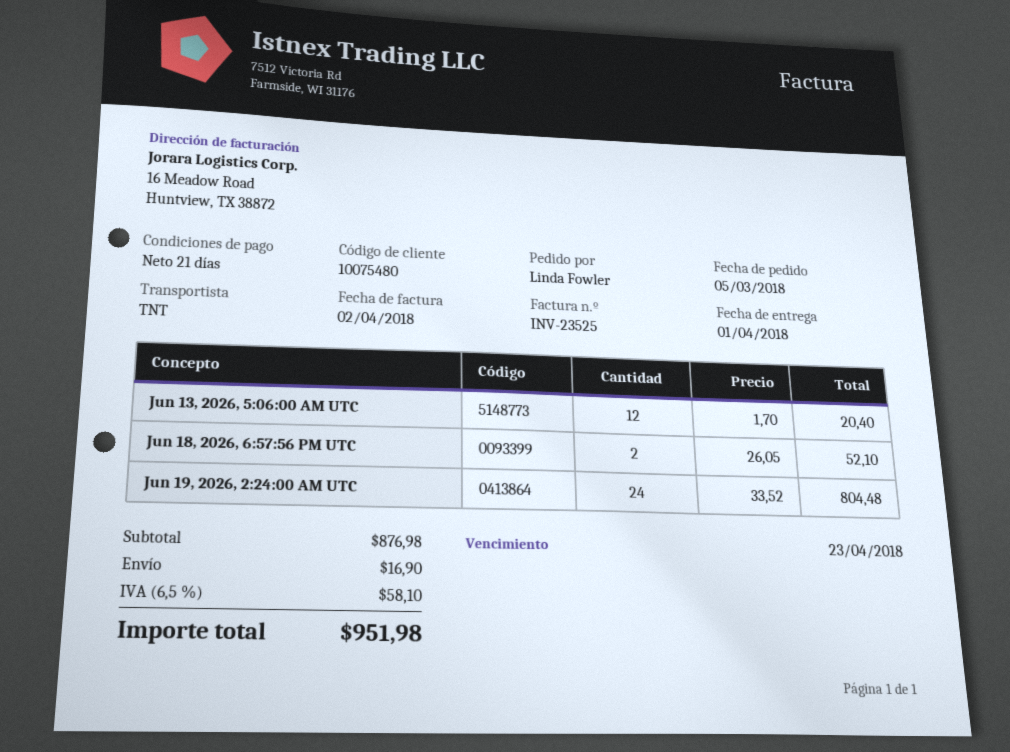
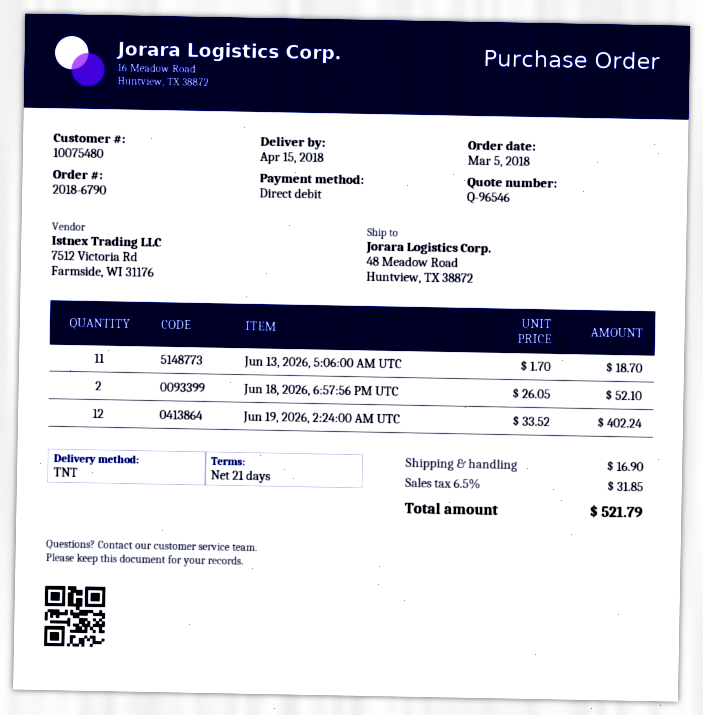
delivery date: 2018-04-01 -> 2018-04-15
Jun 13, 2026, 5:06:00 AM UTC: 12 x 1.70 = 20.40 -> 11 x 1.70 = 18.70
Jun 19, 2026, 2:24:00 AM UTC: 24 x 33.52 = 804.48 -> 12 x 33.52 = 402.24
tax: 6.5% = 58.10 -> 6.5% = 31.85
total: 951.98 -> 521.79

